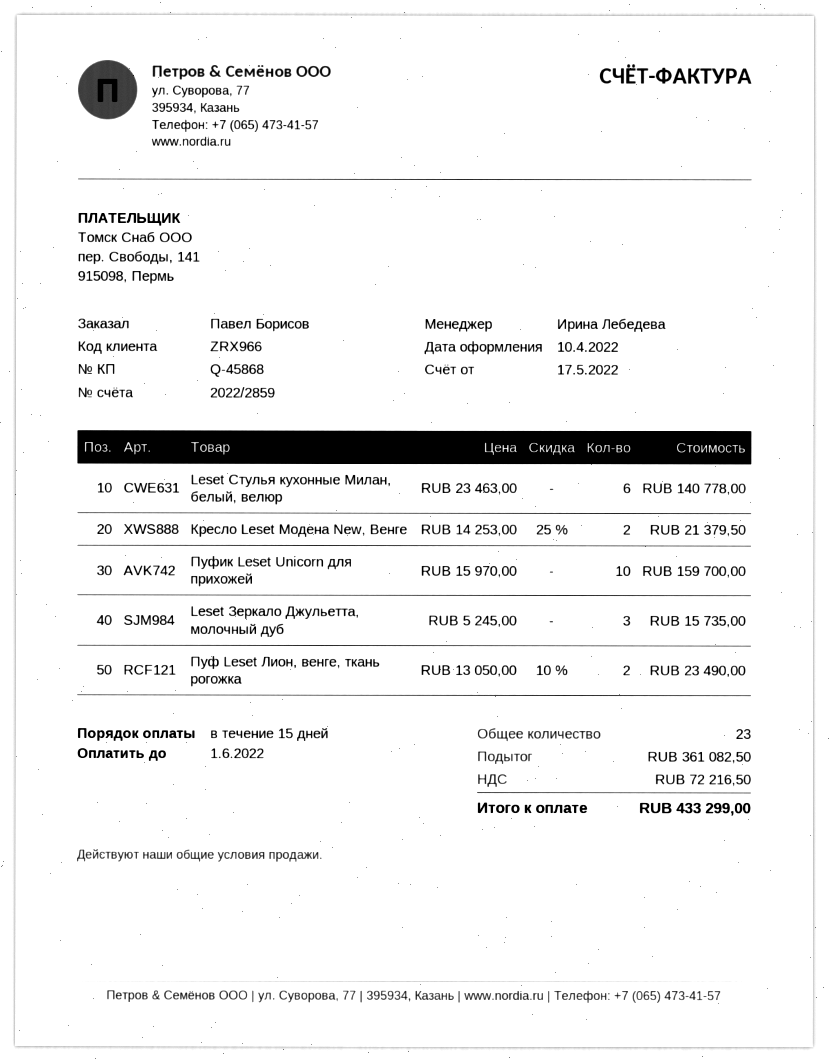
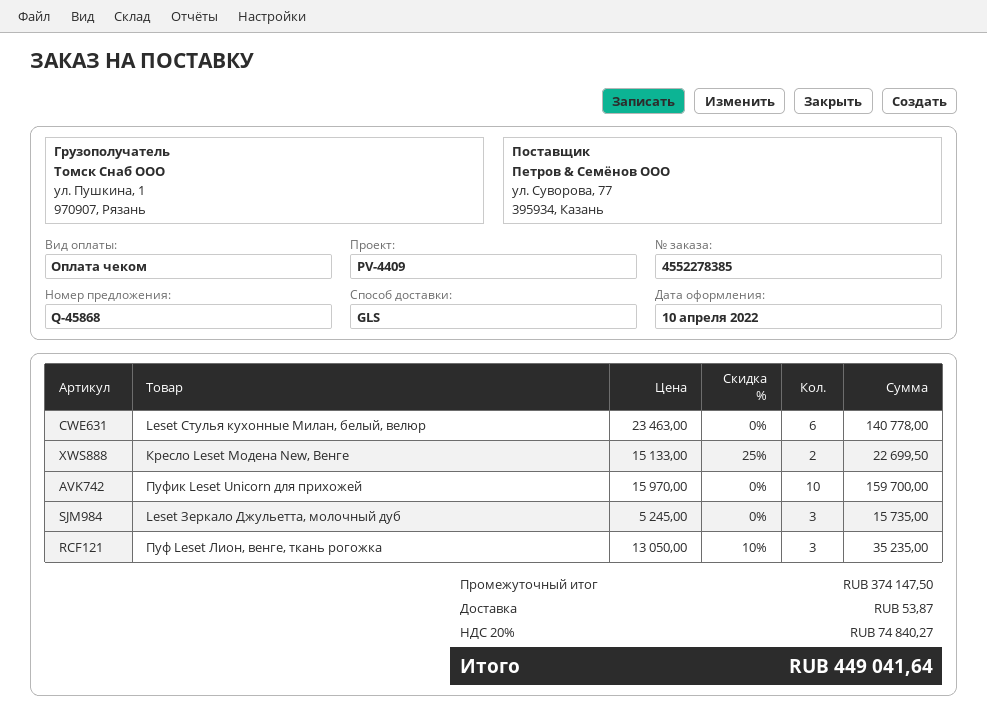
Кресло Leset Модена New, Венге: 2 x 14253.00 - 25% = 21379.50 -> 2 x 15133.00 - 25% = 22699.50
Пуф Leset Лион, венге, ткань рогожка: 2 x 13050.00 - 10% = 23490.00 -> 3 x 13050.00 - 10% = 35235.00
subtotal: 361082.50 -> 374147.50
shipping: none -> 53.87
tax: 72216.50 -> 74840.27
total: 433299.00 -> 449041.64

